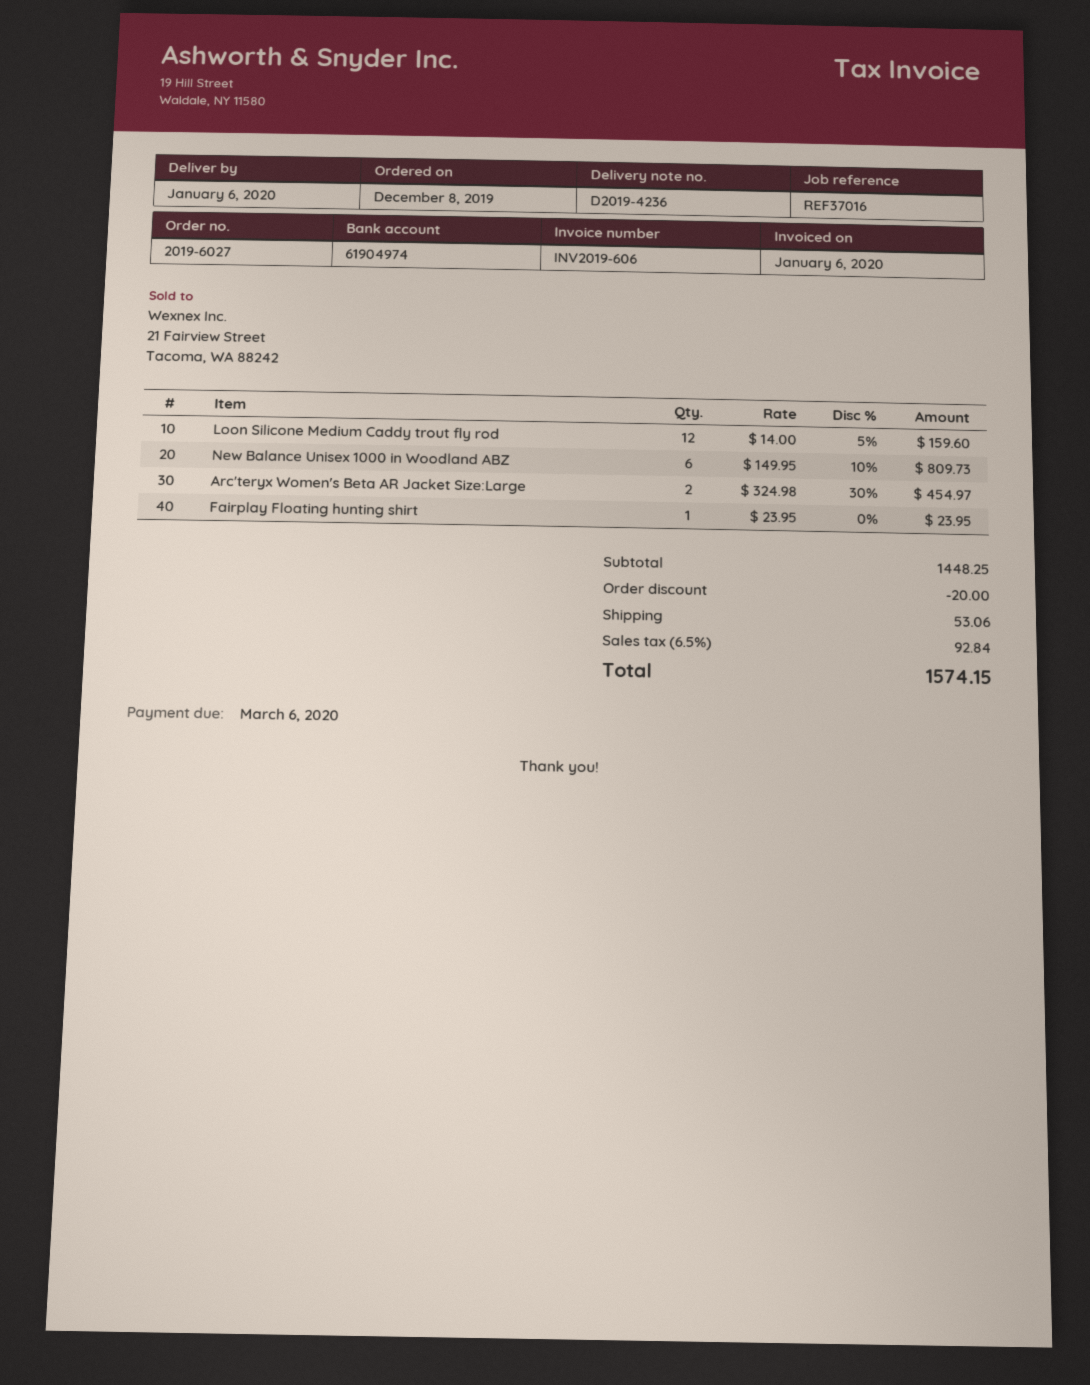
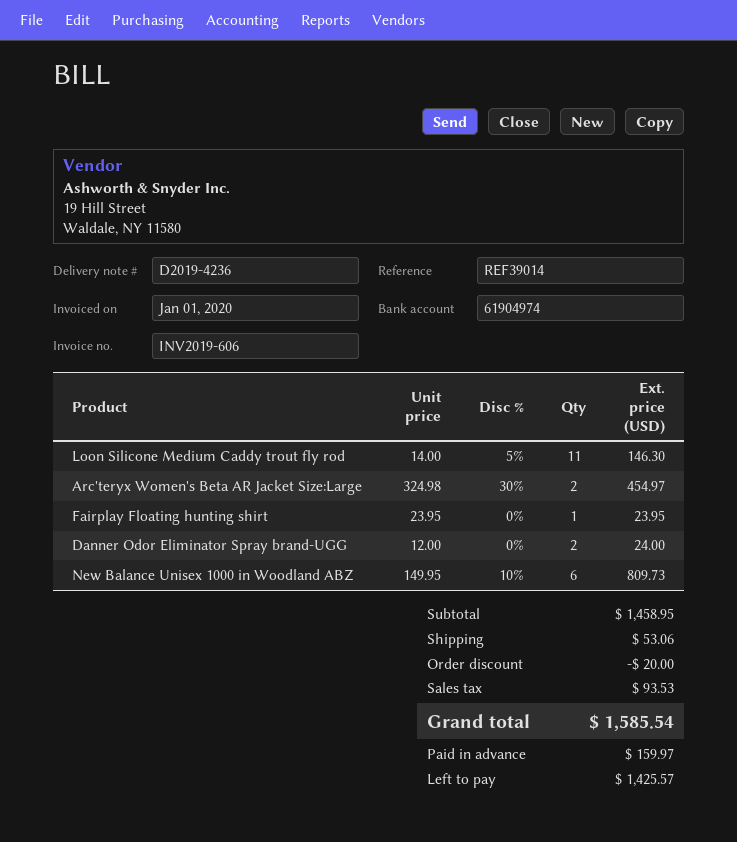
invoice date: 2020-01-06 -> 2020-01-01
reference: REF37016 -> REF39014
Loon Silicone Medium Caddy trout fly rod: 12 x 14.00 - 5% = 159.60 -> 11 x 14.00 - 5% = 146.30
Danner Odor Eliminator Spray brand-UGG: none -> 2 x 12.00 = 24.00
subtotal: 1448.25 -> 1458.95
tax: 92.84 -> 93.53
total: 1574.15 -> 1585.54

